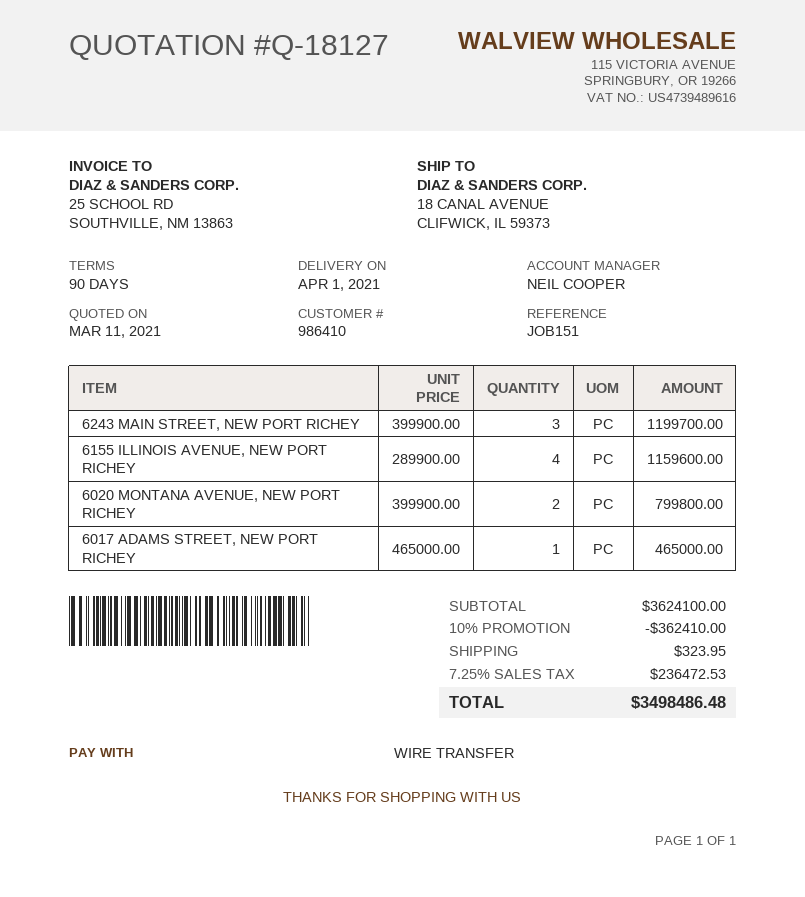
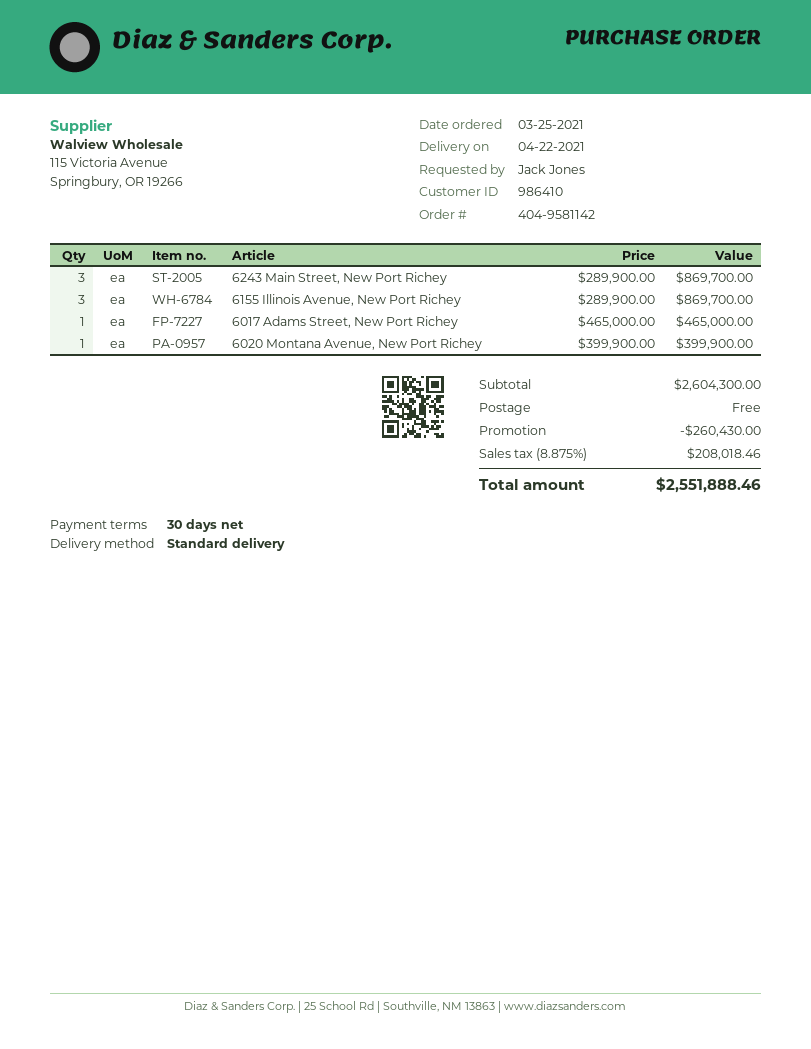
delivery date: 2021-04-01 -> 2021-04-22
payment terms: 90 days -> 30 days
6243 MAIN STREET, NEW PORT RICHEY: 3 x 399900.00 = 1199700.00 -> 3 x 289900.00 = 869700.00
6155 ILLINOIS AVENUE, NEW PORT RICHEY: 4 x 289900.00 = 1159600.00 -> 3 x 289900.00 = 869700.00
6020 MONTANA AVENUE, NEW PORT RICHEY: 2 x 399900.00 = 799800.00 -> 1 x 399900.00 = 399900.00
subtotal: 3624100.00 -> 2604300.00
discount: 362410.00 -> 260430.00
shipping: 323.95 -> 0.00
tax: 7.25% = 236472.53 -> 8.875% = 208018.46
total: 3498486.48 -> 2551888.46

